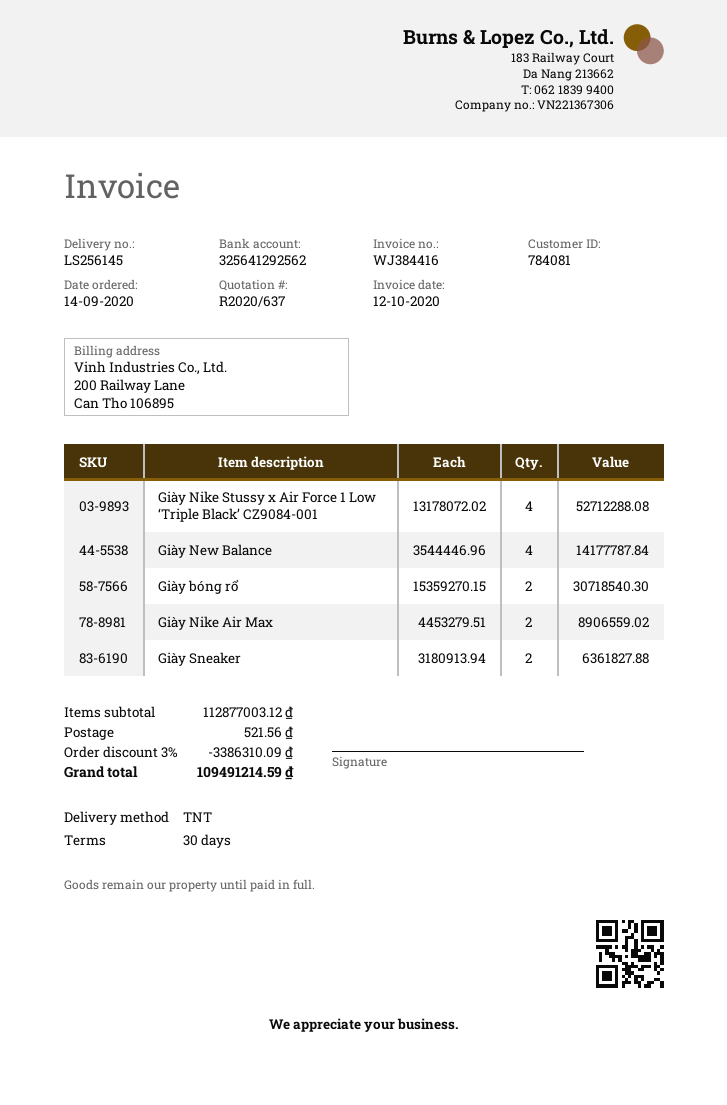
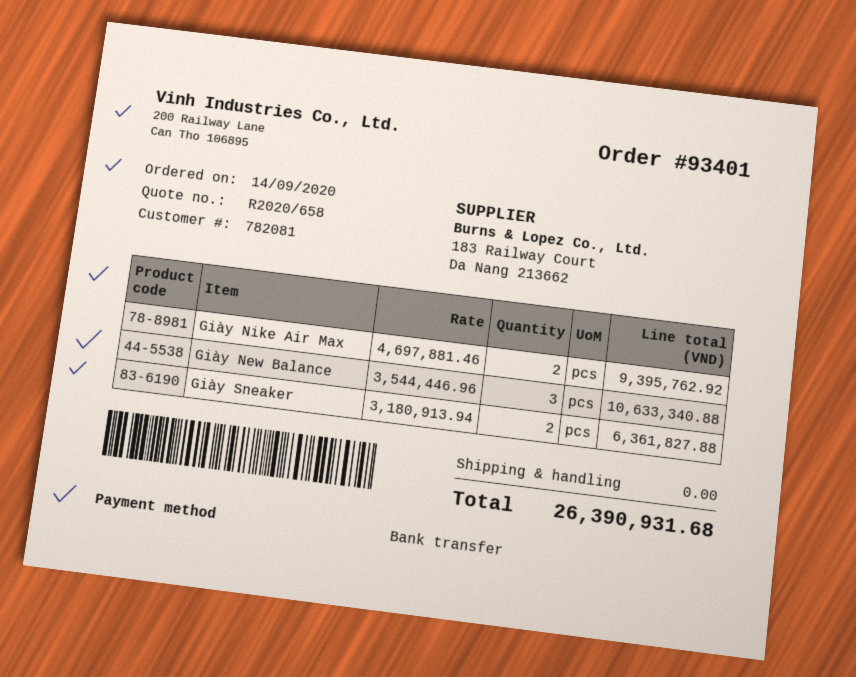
quote number: R2020/637 -> R2020/658
customer number: 784081 -> 782081
Giày Nike Stussy x Air Force 1 Low ‘Triple Black’ CZ9084-001: 4 x 13178072.02 = 52712288.08 -> none
Giày New Balance: 4 x 3544446.96 = 14177787.84 -> 3 x 3544446.96 = 10633340.88
Giày bóng rổ: 2 x 15359270.15 = 30718540.30 -> none
Giày Nike Air Max: 2 x 4453279.51 = 8906559.02 -> 2 x 4697881.46 = 9395762.92
discount: 3% = 3386310.09 -> none
shipping: 521.56 -> 0.00
total: 109491214.59 -> 26390931.68

